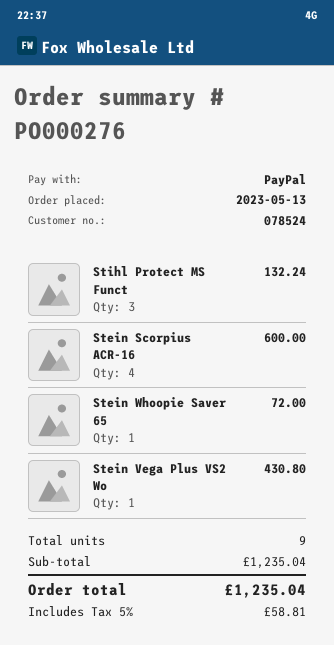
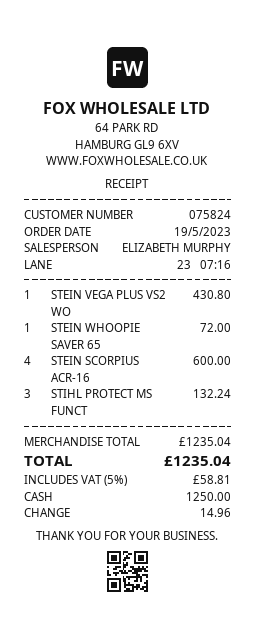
order date: 2023-05-13 -> 2023-05-19
customer number: 078524 -> 075824
payment method: PayPal -> cash

